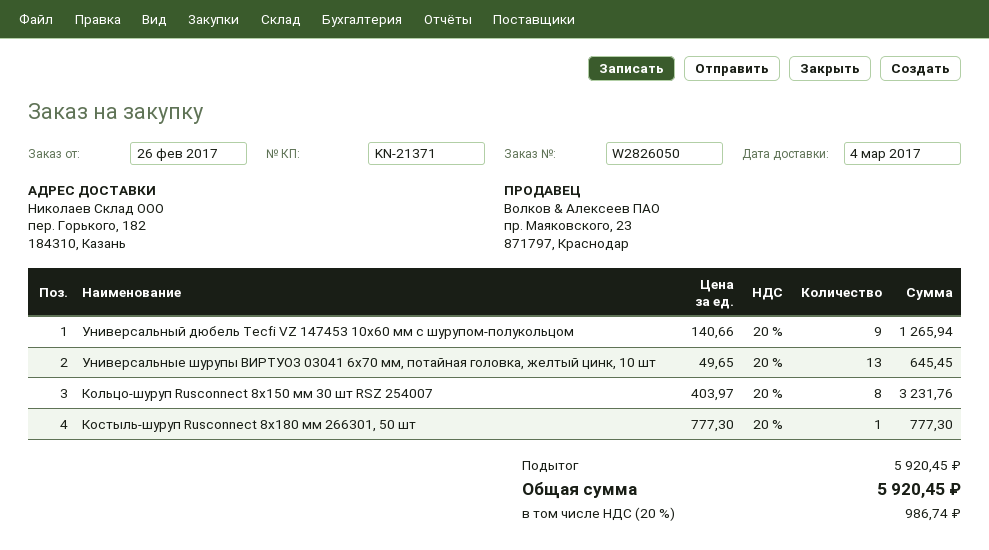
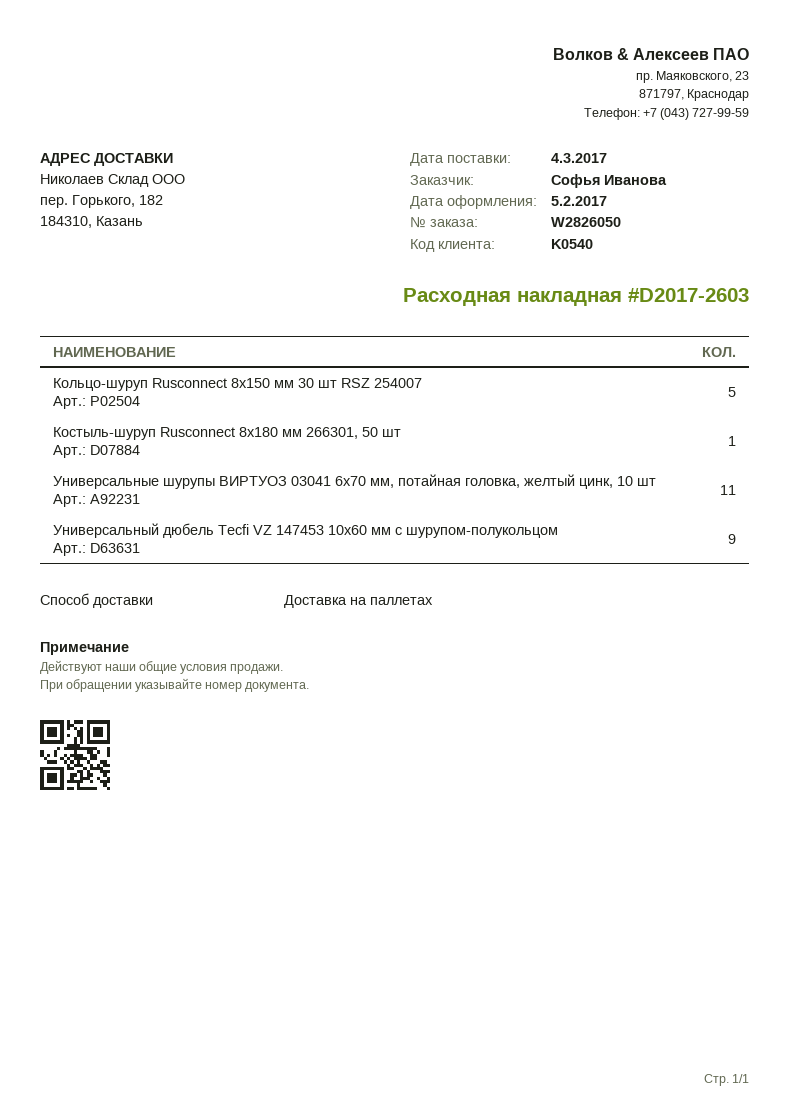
order date: 2017-02-26 -> 2017-02-05
Универсальные шурупы ВИРТУОЗ 03041 6х70 мм, потайная головка, желтый цинк, 10 шт: 13 -> 11
Кольцо-шуруп Rusconnect 8х150 мм 30 шт RSZ 254007: 8 -> 5

